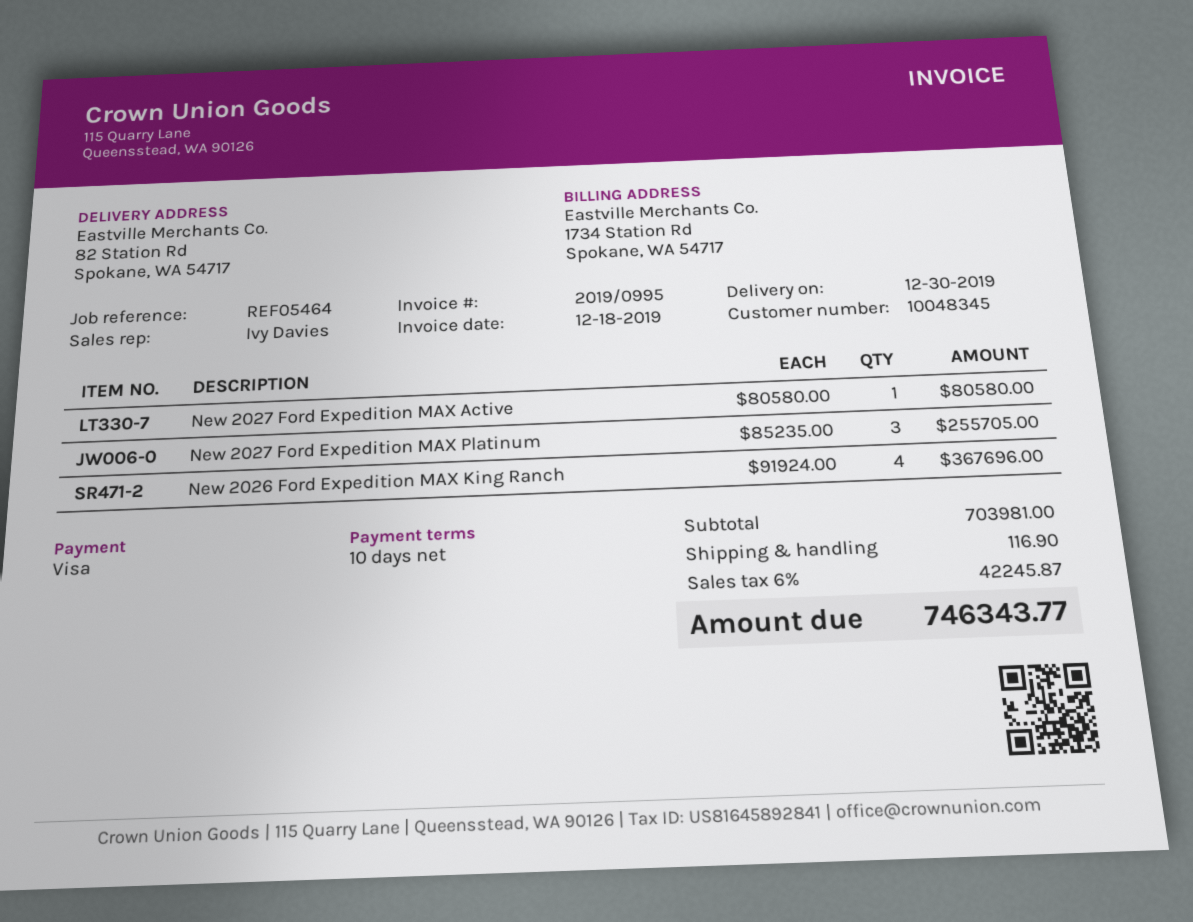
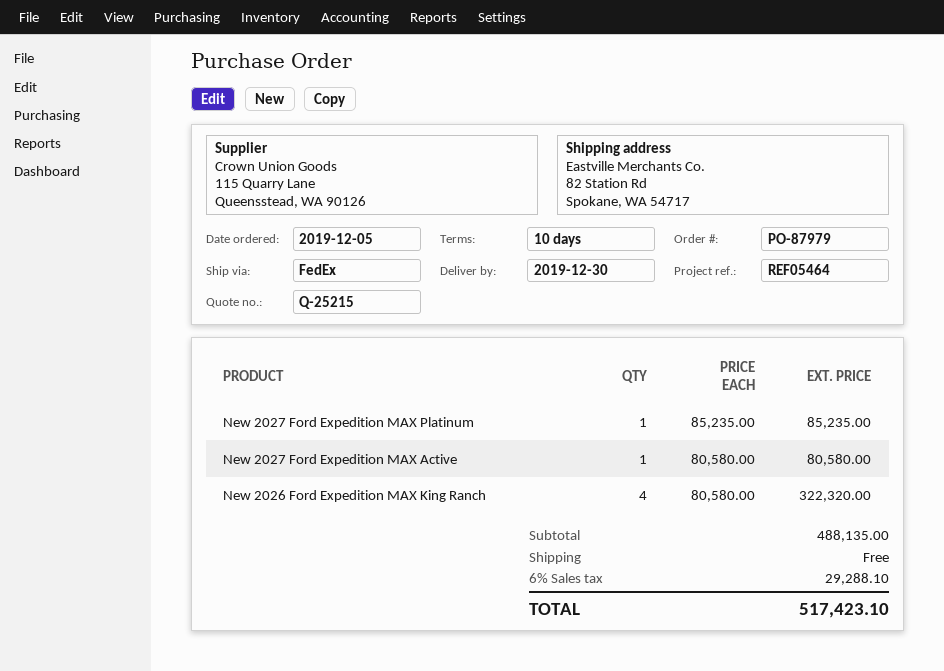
New 2027 Ford Expedition MAX Platinum: 3 x 85235.00 = 255705.00 -> 1 x 85235.00 = 85235.00
New 2026 Ford Expedition MAX King Ranch: 4 x 91924.00 = 367696.00 -> 4 x 80580.00 = 322320.00
subtotal: 703981.00 -> 488135.00
shipping: 116.90 -> 0.00
tax: 6% = 42245.87 -> 6% = 29288.10
total: 746343.77 -> 517423.10

